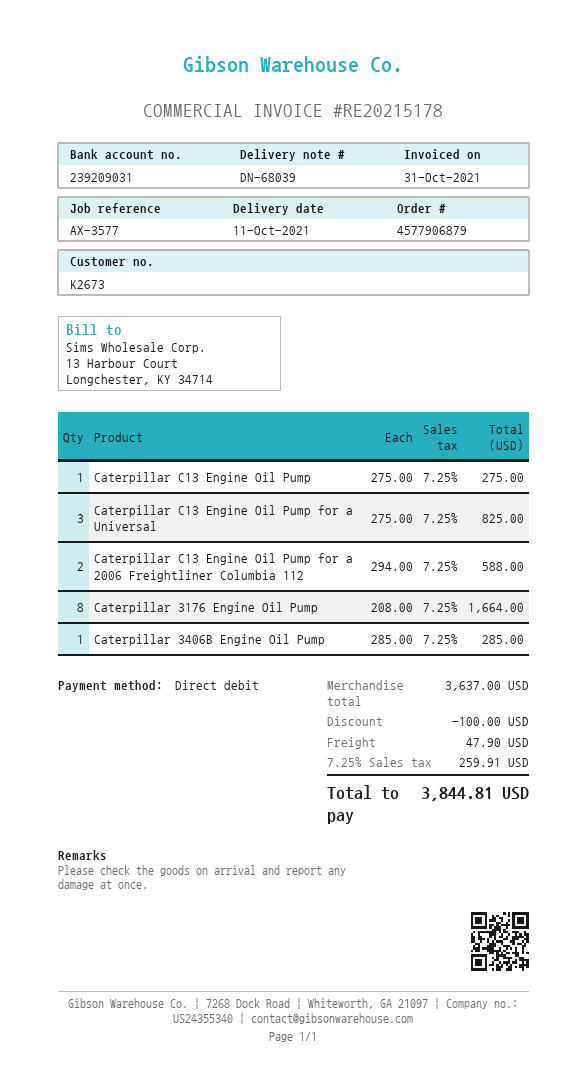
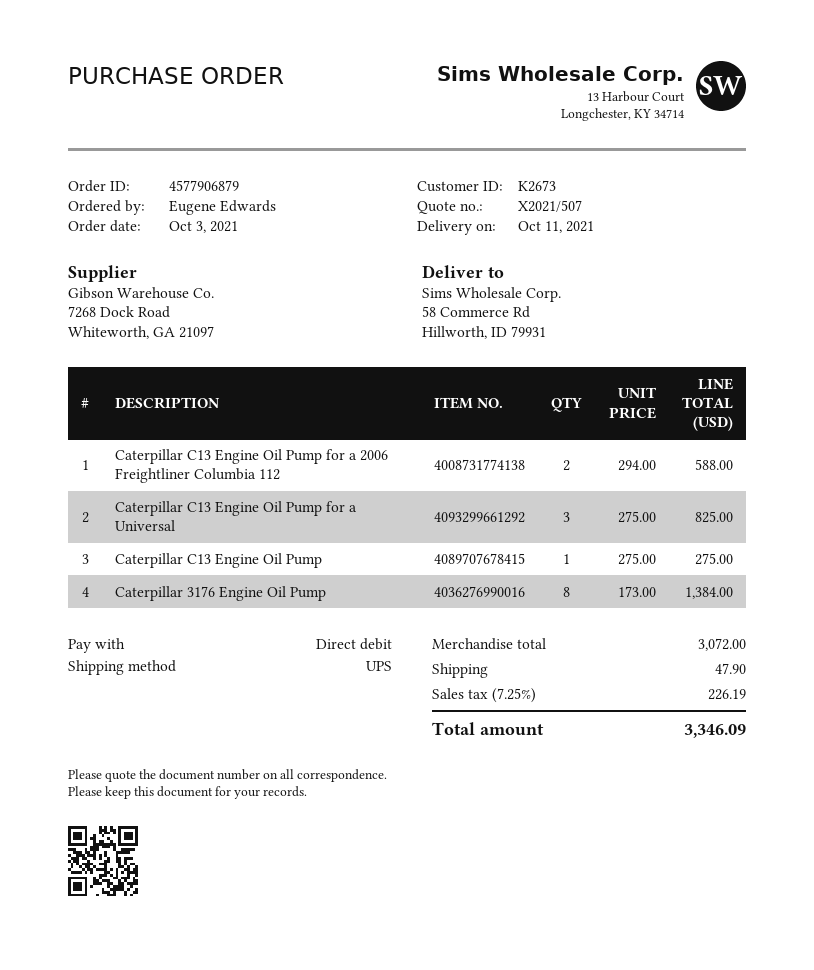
Caterpillar 3176 Engine Oil Pump: 8 x 208.00 = 1664.00 -> 8 x 173.00 = 1384.00
Caterpillar 3406B Engine Oil Pump: 1 x 285.00 = 285.00 -> none
subtotal: 3637.00 -> 3072.00
discount: 100.00 -> none
tax: 7.25% = 259.91 -> 7.25% = 226.19
total: 3844.81 -> 3346.09

